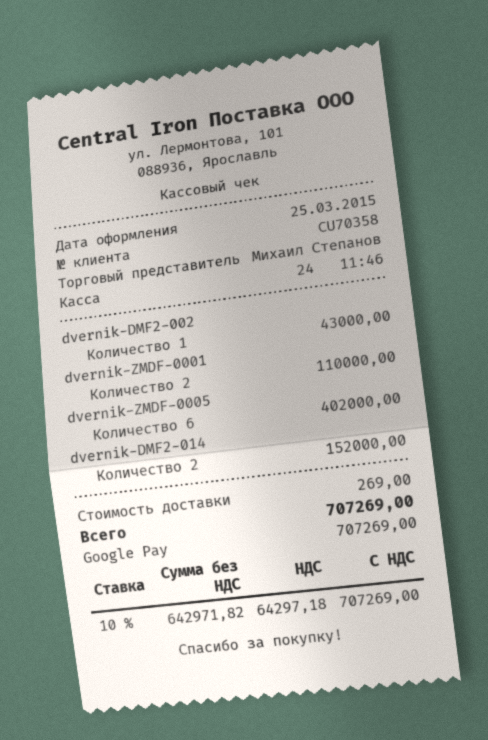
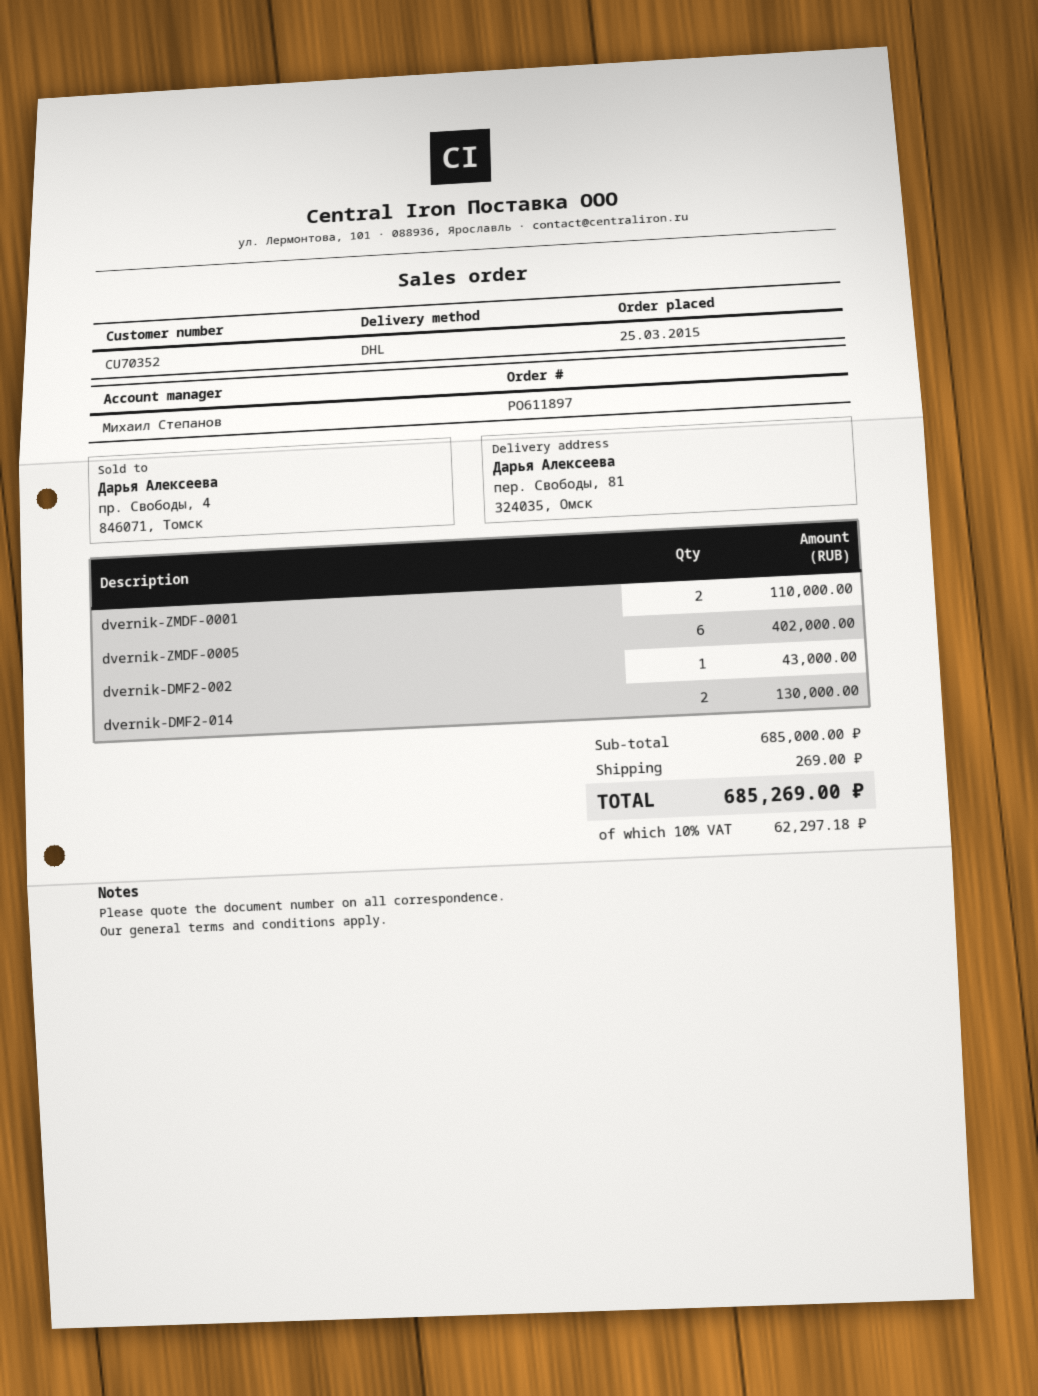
customer number: CU70358 -> CU70352
dvernik-DMF2-014: 2 for 152000.00 -> 2 for 130000.00
tax: 10% = 64297.18 -> 10% = 62297.18
total: 707269.00 -> 685269.00

